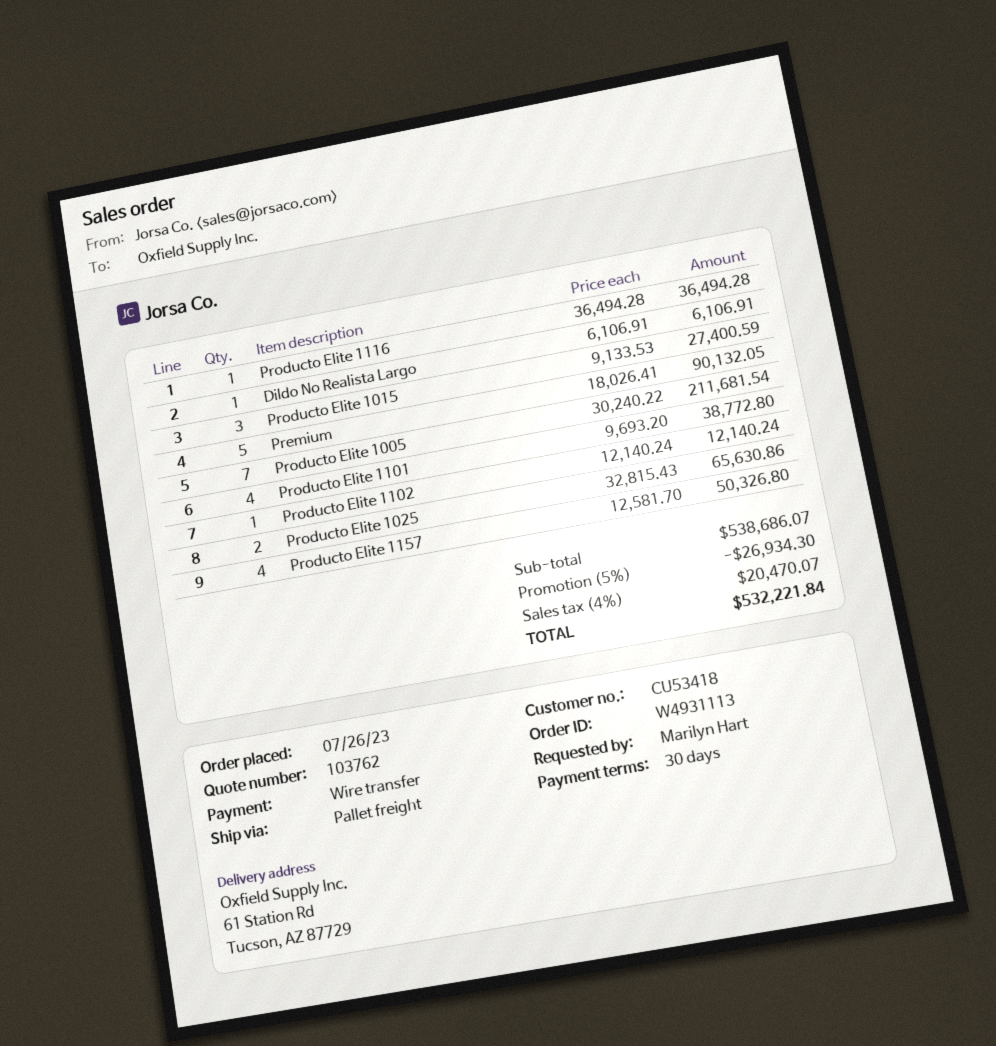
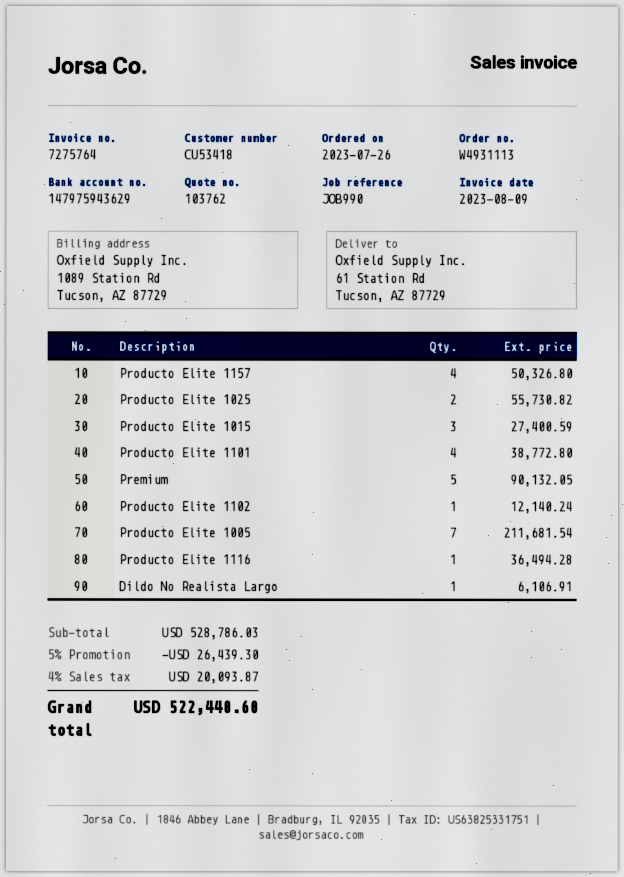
Producto Elite 1025: 2 for 65630.86 -> 2 for 55730.82
subtotal: 538686.07 -> 528786.03
discount: 5% = 26934.30 -> 5% = 26439.30
tax: 4% = 20470.07 -> 4% = 20093.87
total: 532221.84 -> 522440.60

